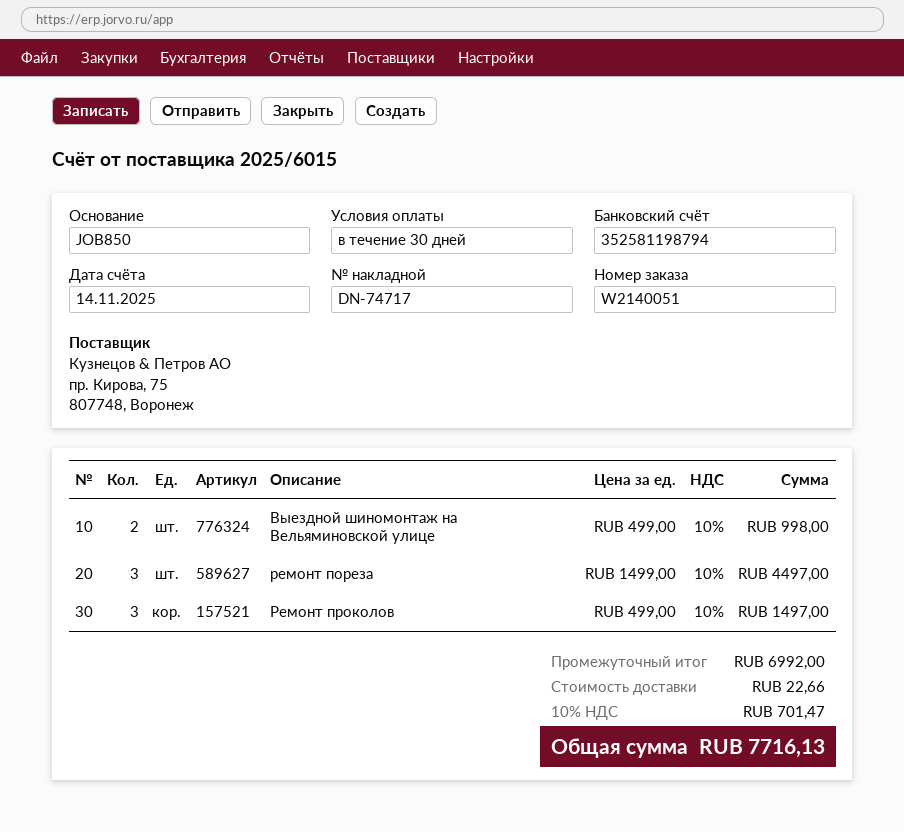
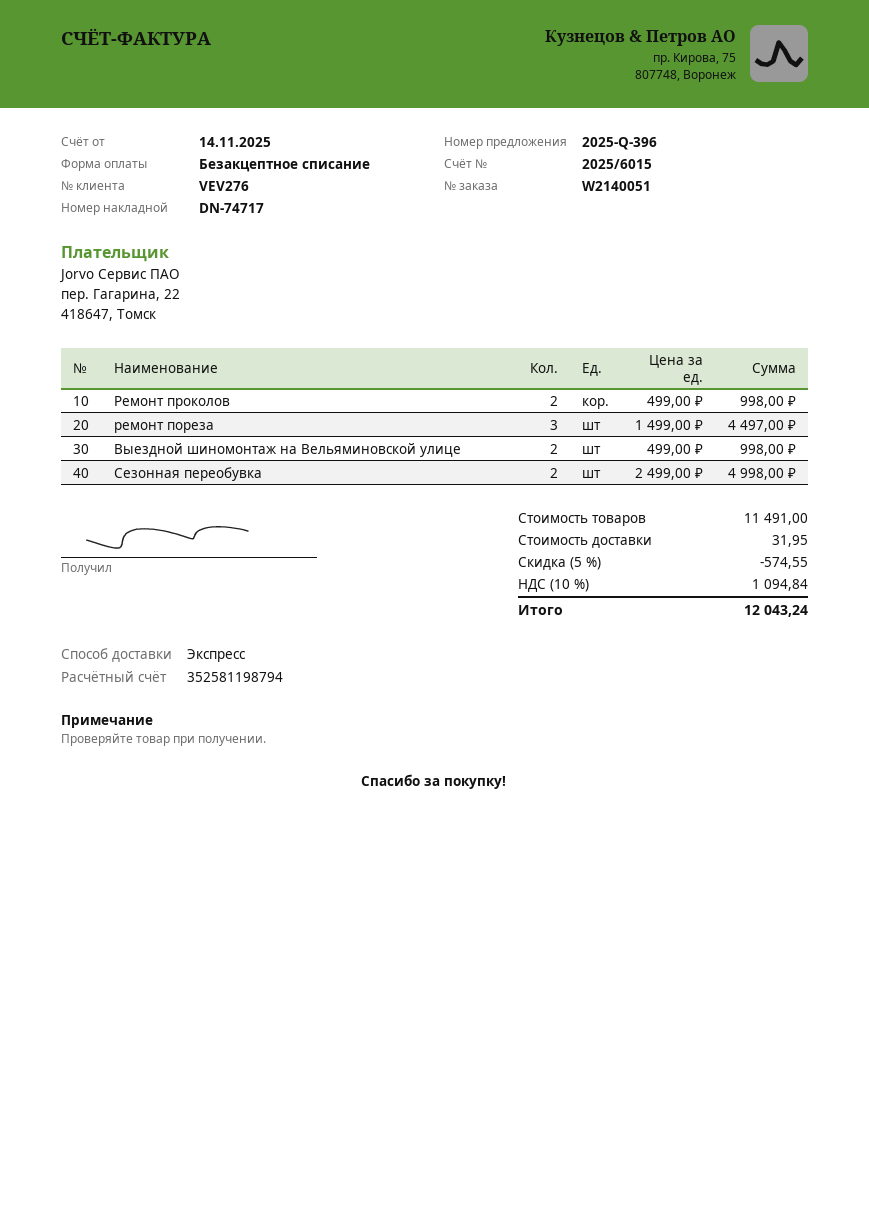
Ремонт проколов: 3 x 499.00 = 1497.00 -> 2 x 499.00 = 998.00
Сезонная переобувка: none -> 2 x 2499.00 = 4998.00
subtotal: 6992.00 -> 11491.00
discount: none -> 5% = 574.55
shipping: 22.66 -> 31.95
tax: 10% = 701.47 -> 10% = 1094.84
total: 7716.13 -> 12043.24

